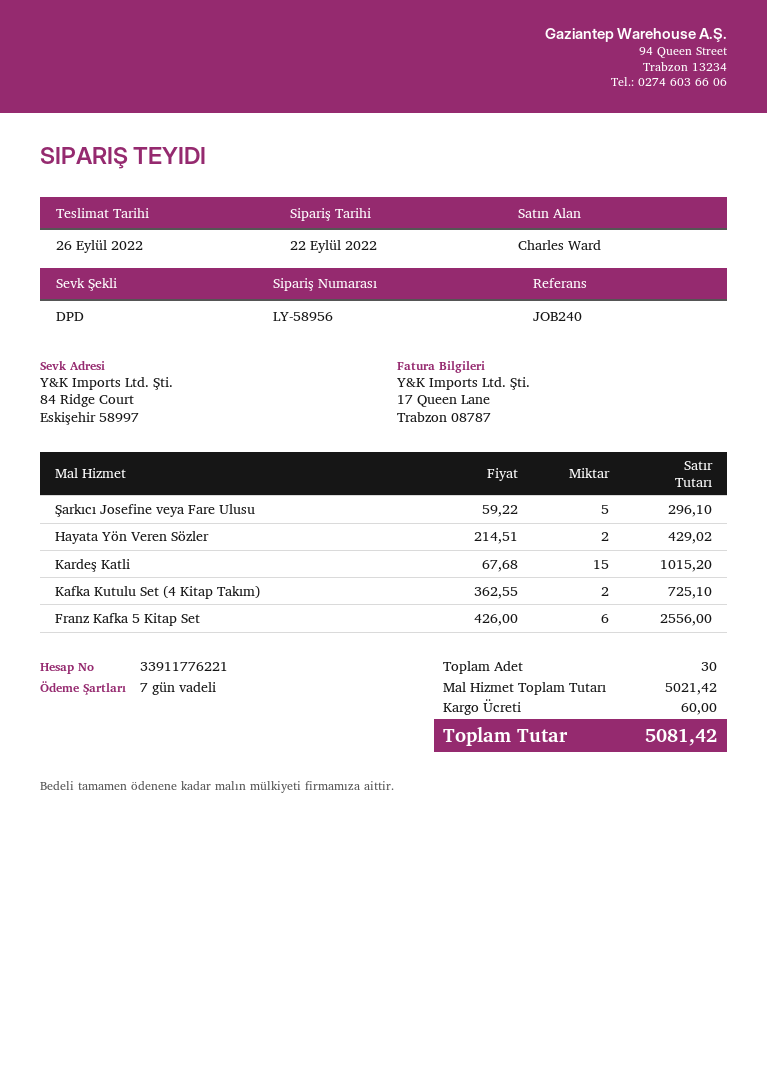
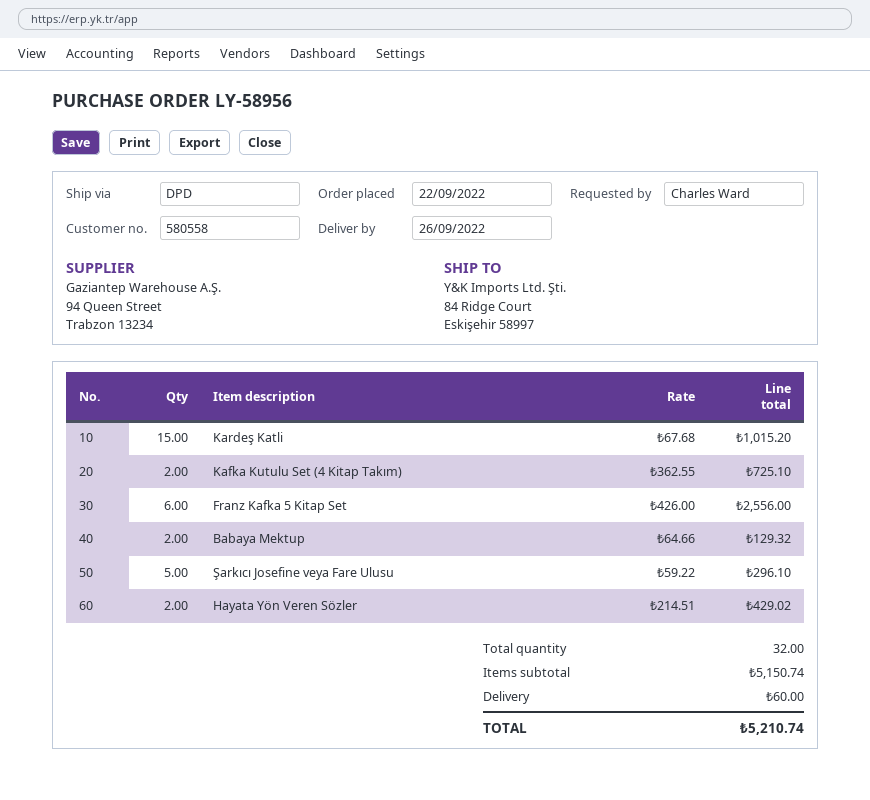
Babaya Mektup: none -> 2 x 64.66 = 129.32
total quantity: 30 -> 32
subtotal: 5021.42 -> 5150.74
total: 5081.42 -> 5210.74

